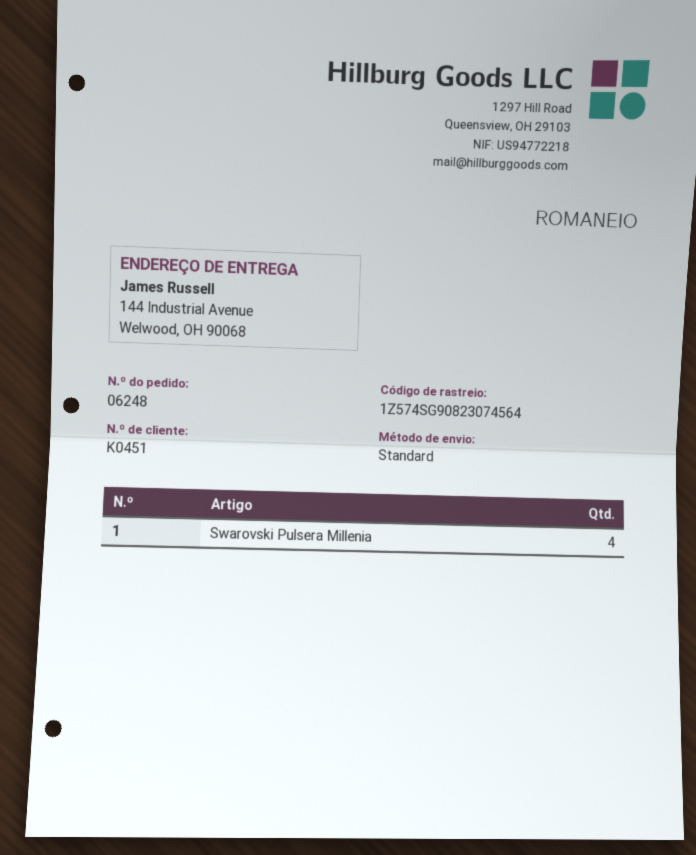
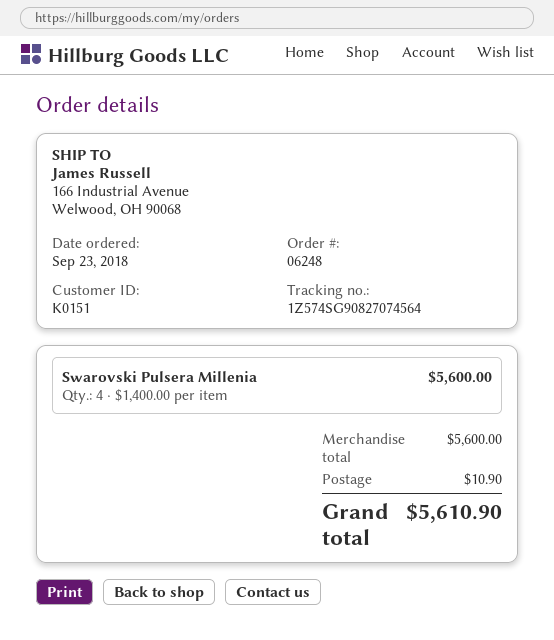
customer number: K0451 -> K0151
tracking number: 1Z574SG90823074564 -> 1Z574SG90827074564
ship to: 144 Industrial Avenue, Welwood, OH 90068 -> 166 Industrial Avenue, Welwood, OH 90068

